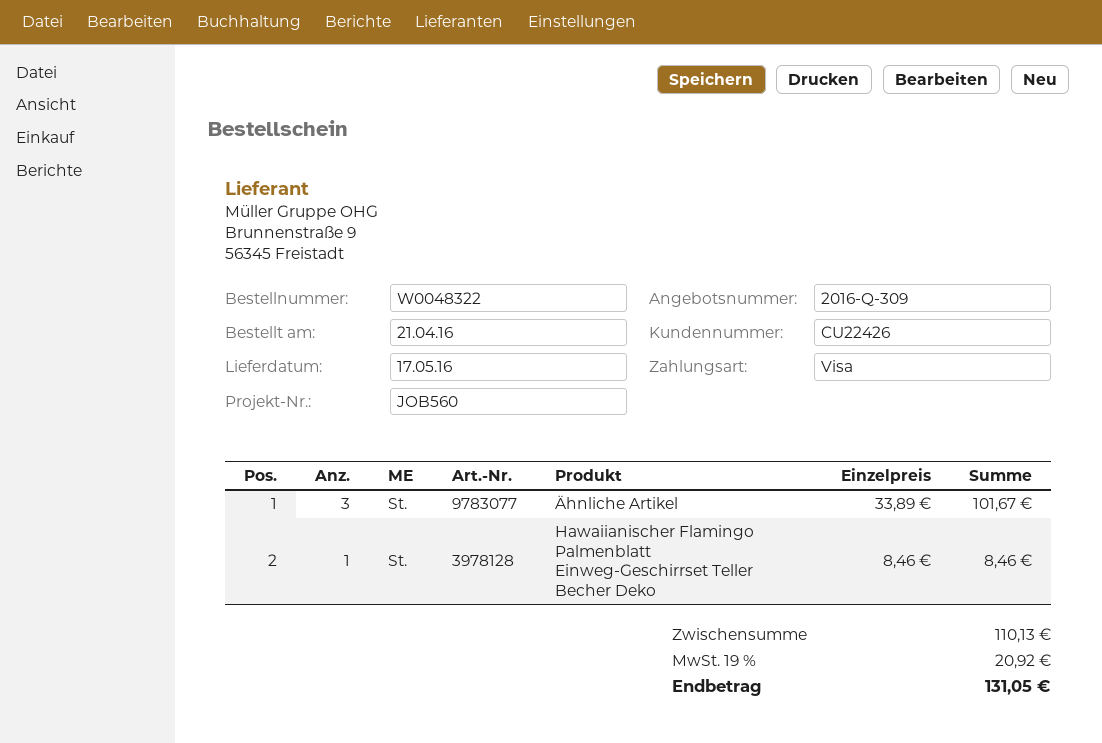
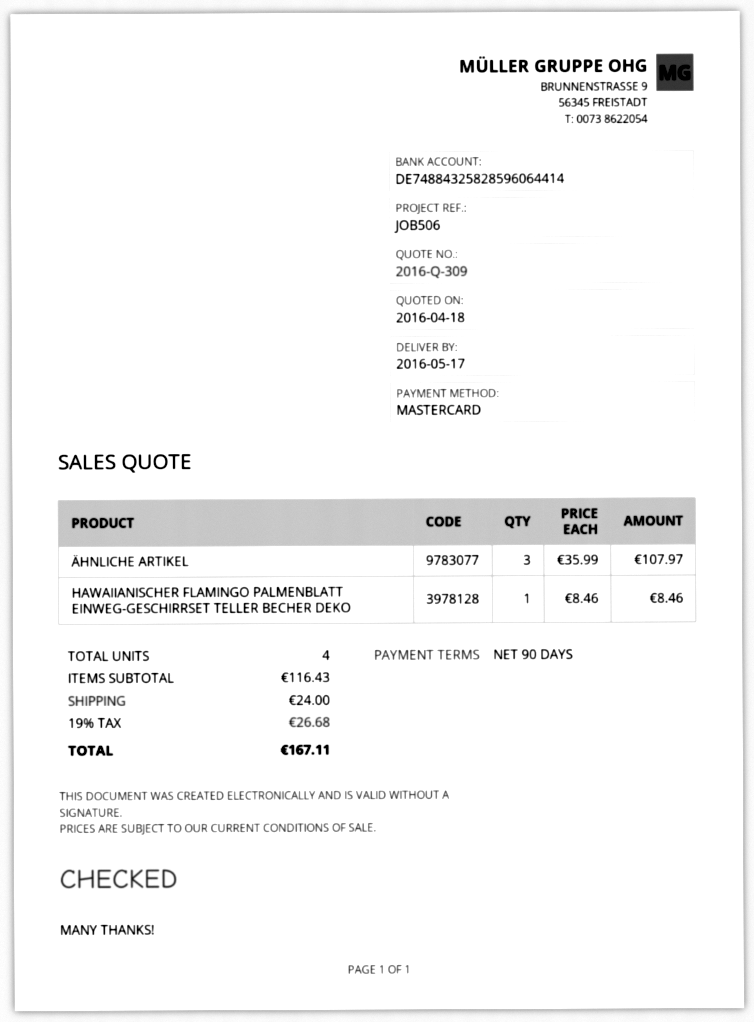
reference: JOB560 -> JOB506
payment method: Visa -> Mastercard
Ähnliche Artikel: 3 x 33.89 = 101.67 -> 3 x 35.99 = 107.97
subtotal: 110.13 -> 116.43
shipping: none -> 24.00
tax: 19% = 20.92 -> 19% = 26.68
total: 131.05 -> 167.11

